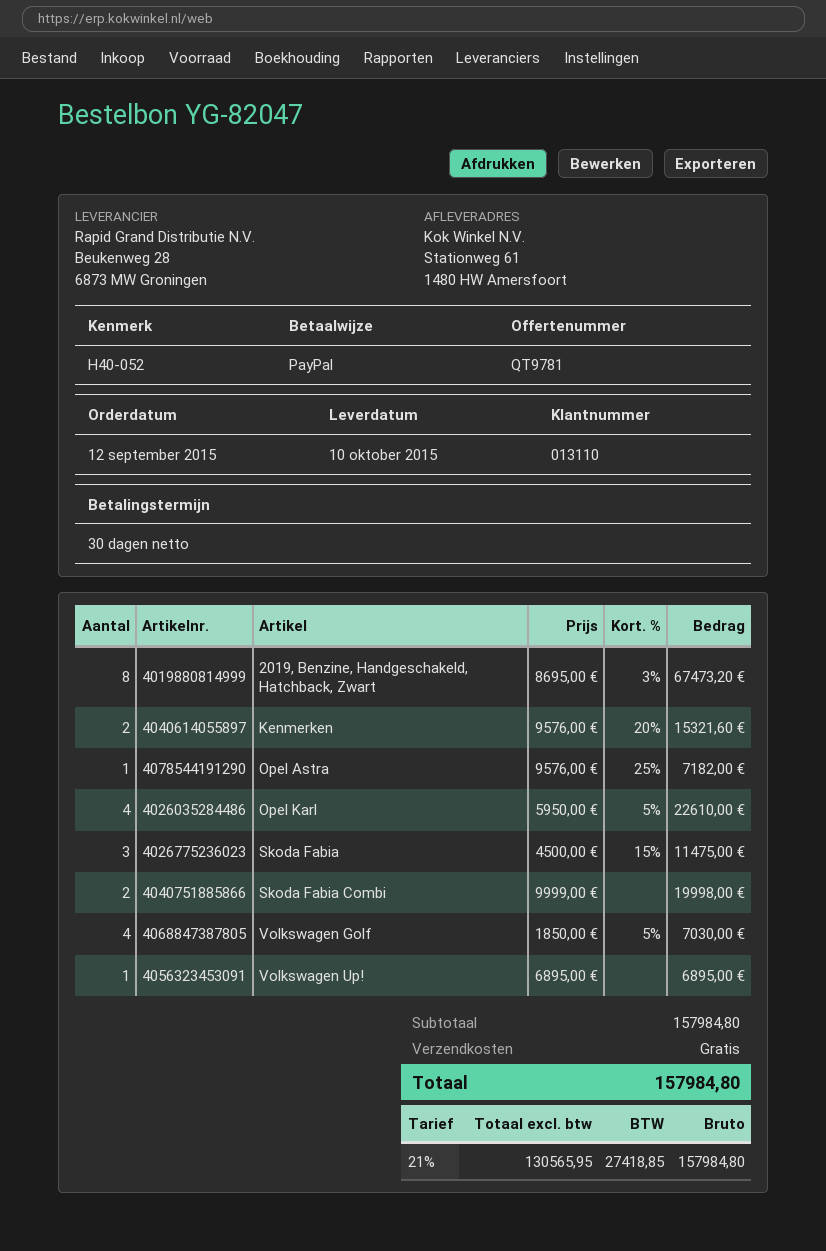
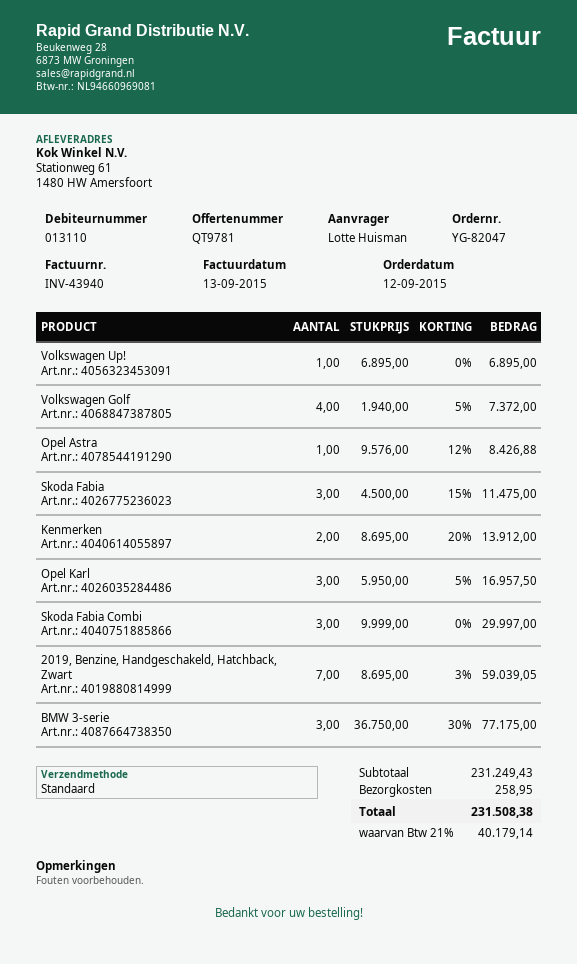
2019, Benzine, Handgeschakeld, Hatchback, Zwart: 8 x 8695.00 - 3% = 67473.20 -> 7 x 8695.00 - 3% = 59039.05
Kenmerken: 2 x 9576.00 - 20% = 15321.60 -> 2 x 8695.00 - 20% = 13912.00
Opel Astra: 1 x 9576.00 - 25% = 7182.00 -> 1 x 9576.00 - 12% = 8426.88
Opel Karl: 4 x 5950.00 - 5% = 22610.00 -> 3 x 5950.00 - 5% = 16957.50
Skoda Fabia Combi: 2 x 9999.00 = 19998.00 -> 3 x 9999.00 = 29997.00
Volkswagen Golf: 4 x 1850.00 - 5% = 7030.00 -> 4 x 1940.00 - 5% = 7372.00
BMW 3-serie: none -> 3 x 36750.00 - 30% = 77175.00
subtotal: 157984.80 -> 231249.43
shipping: 0.00 -> 258.95
tax: 21% = 27418.85 -> 21% = 40179.14
total: 157984.80 -> 231508.38

